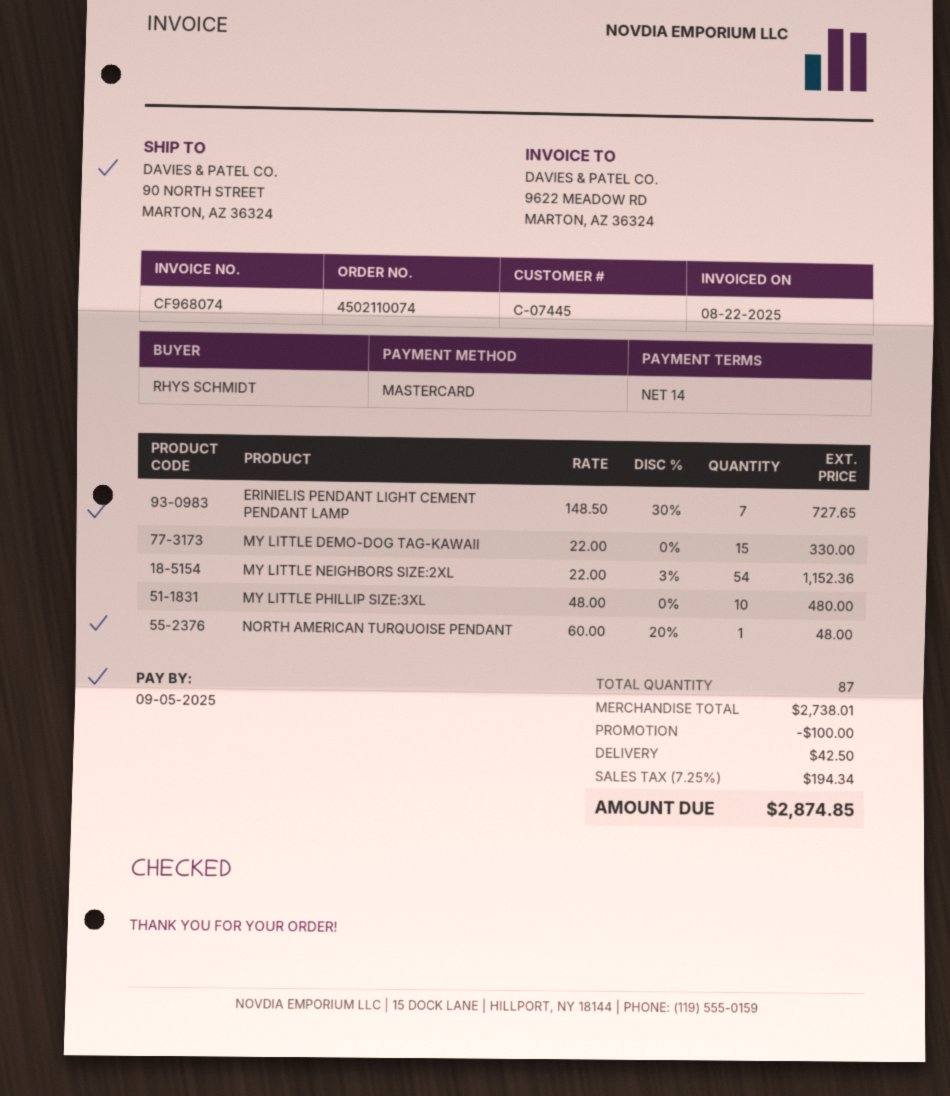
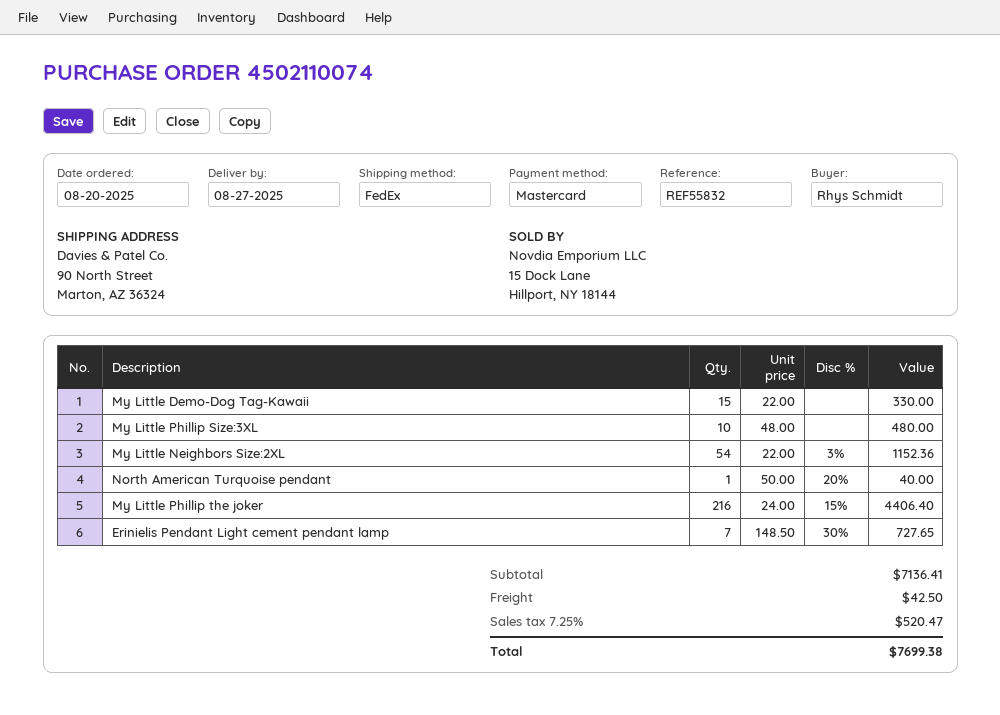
NORTH AMERICAN TURQUOISE PENDANT: 1 x 60.00 - 20% = 48.00 -> 1 x 50.00 - 20% = 40.00
My Little Phillip the joker: none -> 216 x 24.00 - 15% = 4406.40
subtotal: 2738.01 -> 7136.41
discount: 100.00 -> none
tax: 7.25% = 194.34 -> 7.25% = 520.47
total: 2874.85 -> 7699.38

